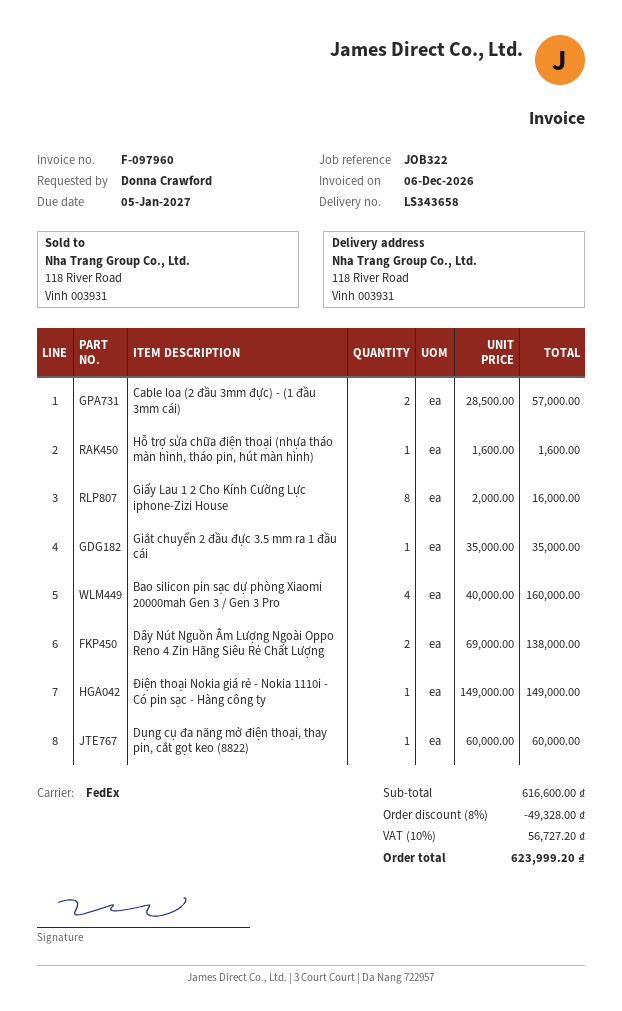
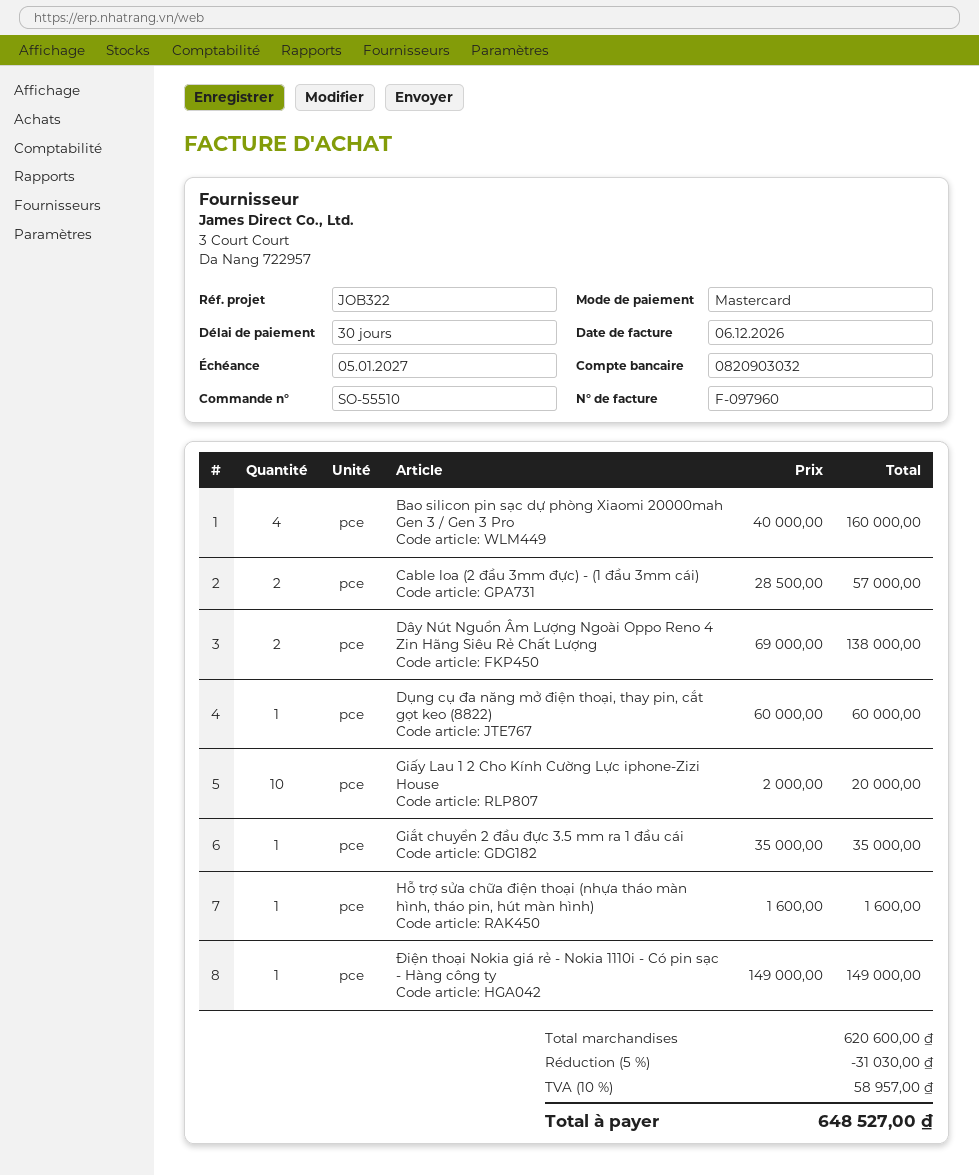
Giấy Lau 1 2 Cho Kính Cường Lực iphone-Zizi House: 8 x 2000.00 = 16000.00 -> 10 x 2000.00 = 20000.00
subtotal: 616600.00 -> 620600.00
discount: 8% = 49328.00 -> 5% = 31030.00
tax: 10% = 56727.20 -> 10% = 58957.00
total: 623999.20 -> 648527.00

